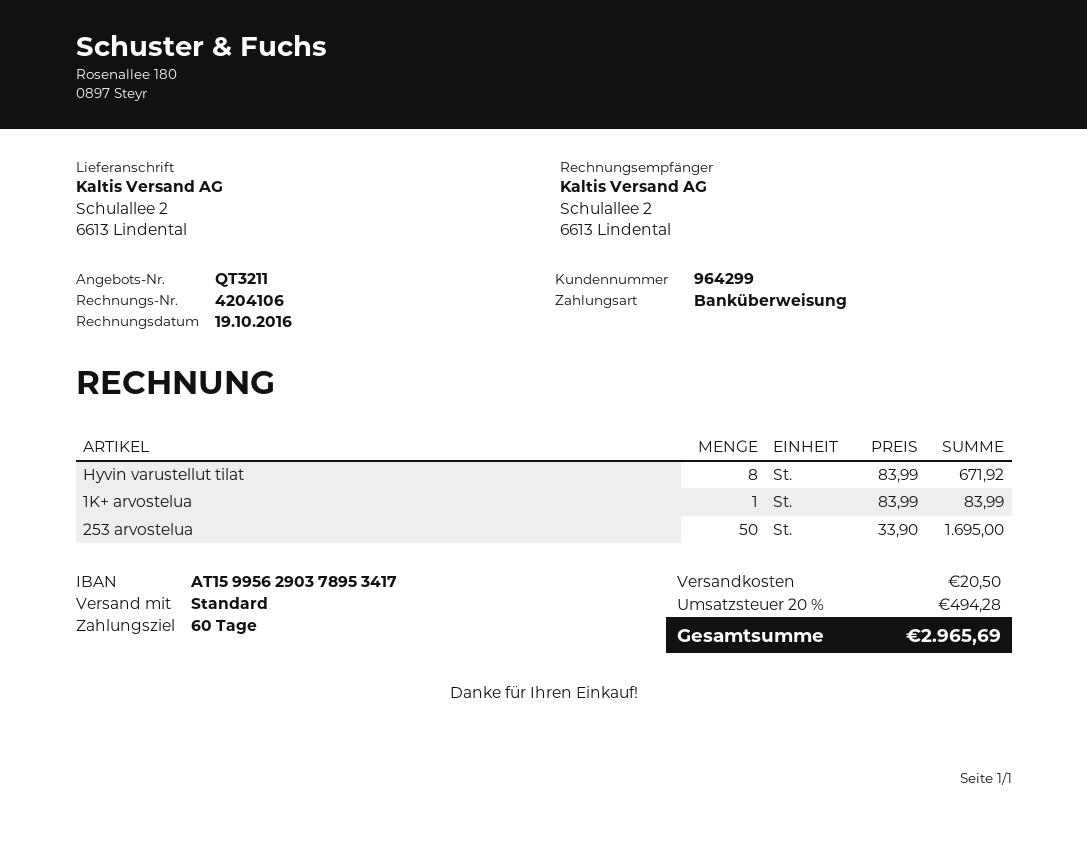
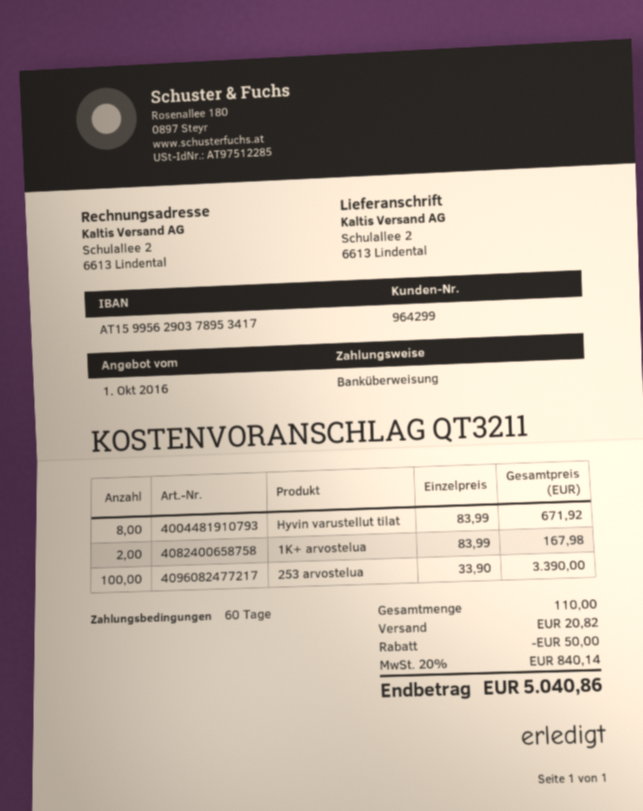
1K+ arvostelua: 1 x 83.99 = 83.99 -> 2 x 83.99 = 167.98
253 arvostelua: 50 x 33.90 = 1695.00 -> 100 x 33.90 = 3390.00
discount: none -> 50.00
shipping: 20.50 -> 20.82
tax: 20% = 494.28 -> 20% = 840.14
total: 2965.69 -> 5040.86

